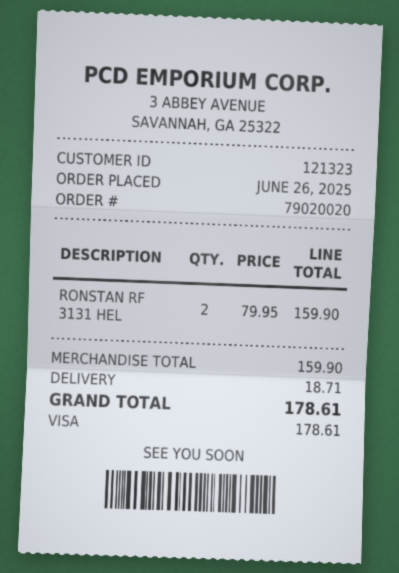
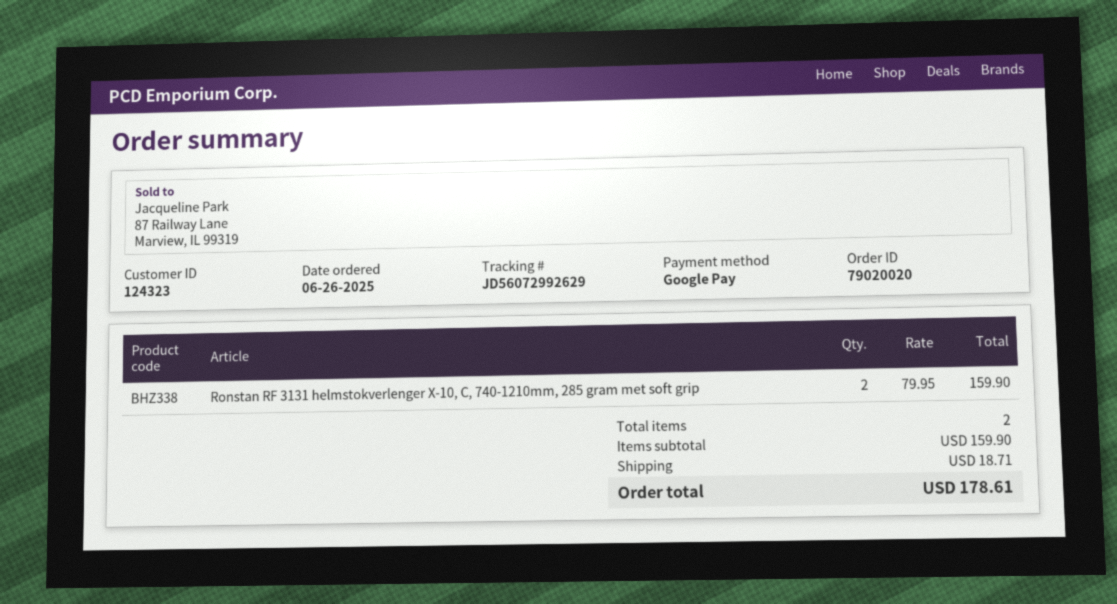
customer number: 121323 -> 124323
payment method: Visa -> Google Pay

